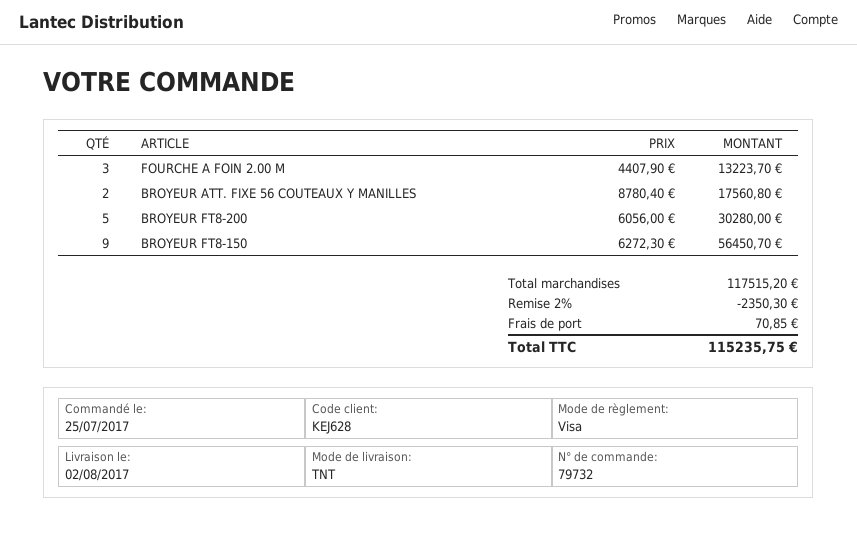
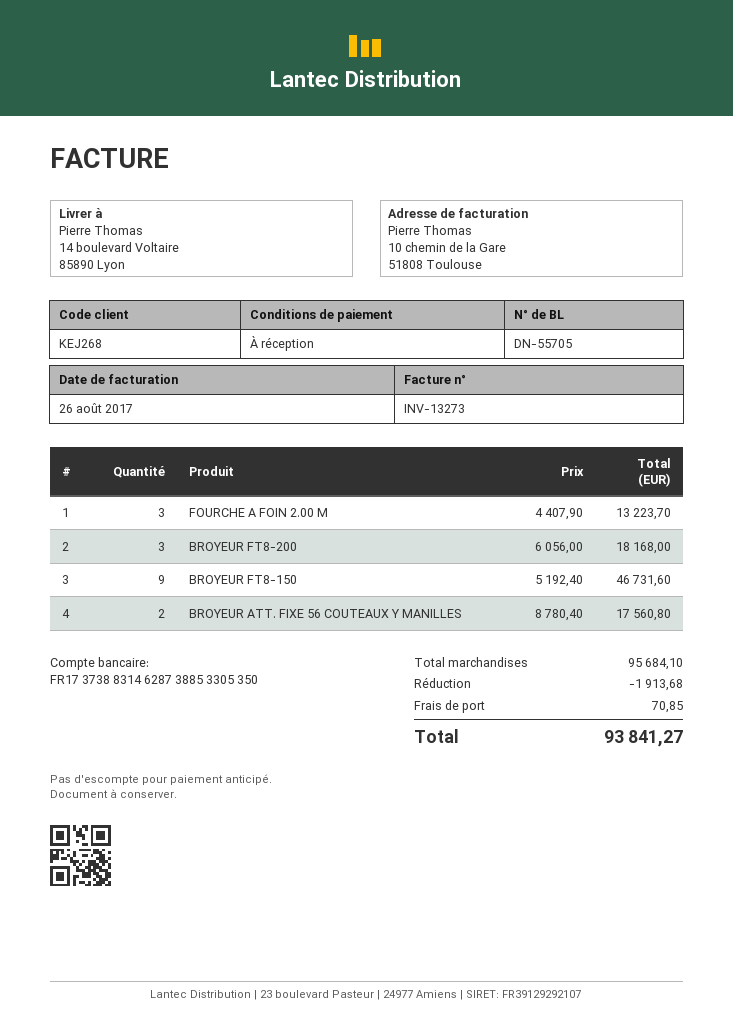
customer number: KEJ628 -> KEJ268
BROYEUR FT8-200: 5 x 6056.00 = 30280.00 -> 3 x 6056.00 = 18168.00
BROYEUR FT8-150: 9 x 6272.30 = 56450.70 -> 9 x 5192.40 = 46731.60
subtotal: 117515.20 -> 95684.10
discount: 2350.30 -> 1913.68
total: 115235.75 -> 93841.27

